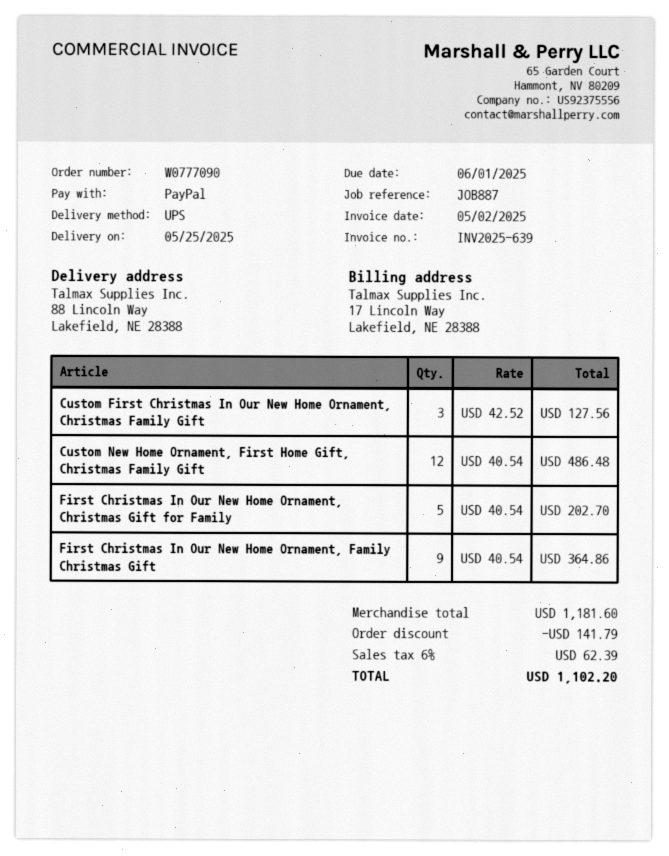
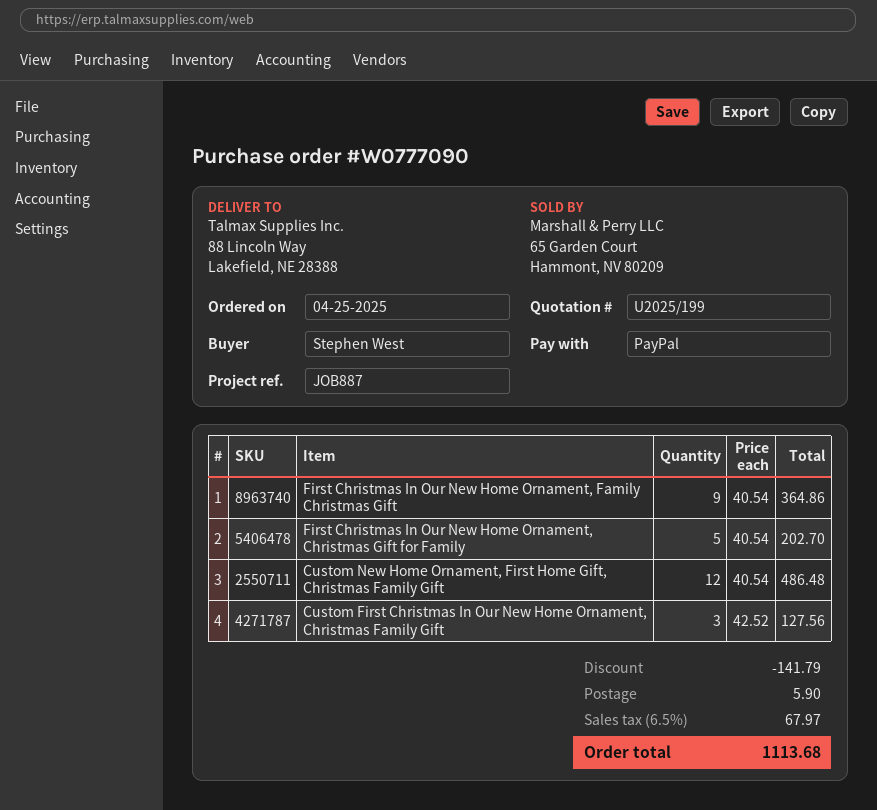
shipping: none -> 5.90
tax: 6% = 62.39 -> 6.5% = 67.97
total: 1102.20 -> 1113.68

